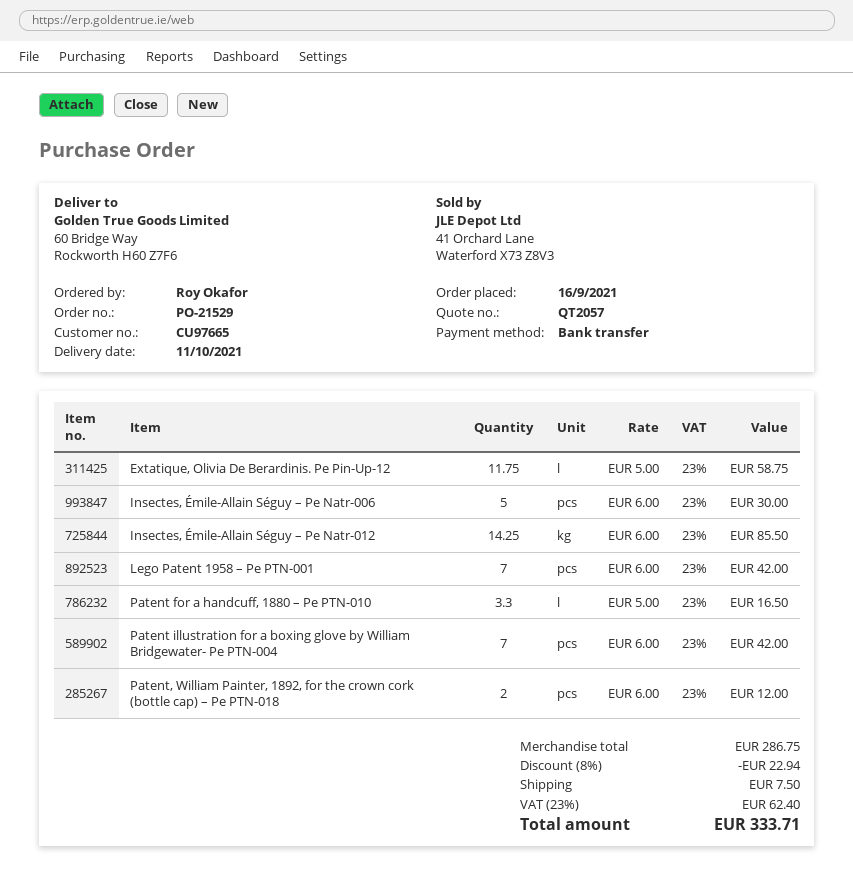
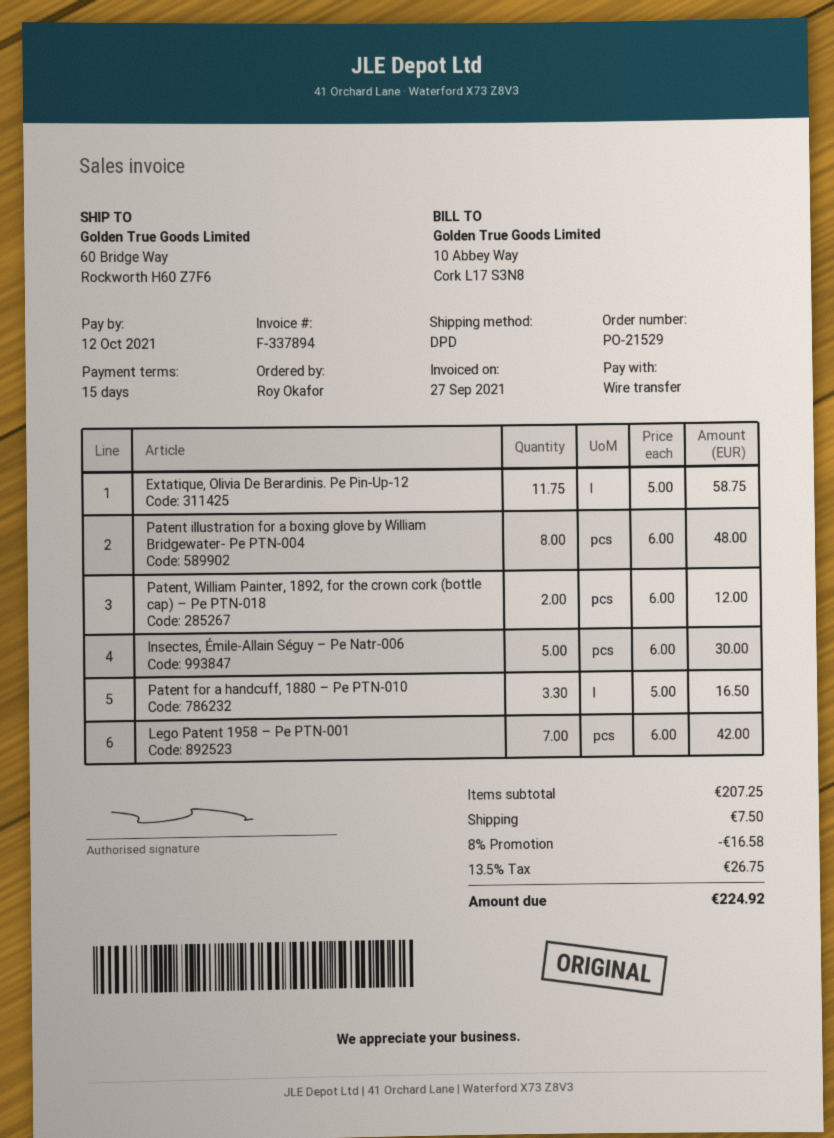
Insectes, Émile-Allain Séguy – Pe Natr-012: 14.25 x 6.00 = 85.50 -> none
Patent illustration for a boxing glove by William Bridgewater- Pe PTN-004: 7 x 6.00 = 42.00 -> 8 x 6.00 = 48.00
subtotal: 286.75 -> 207.25
discount: 8% = 22.94 -> 8% = 16.58
tax: 23% = 62.40 -> 13.5% = 26.75
total: 333.71 -> 224.92

